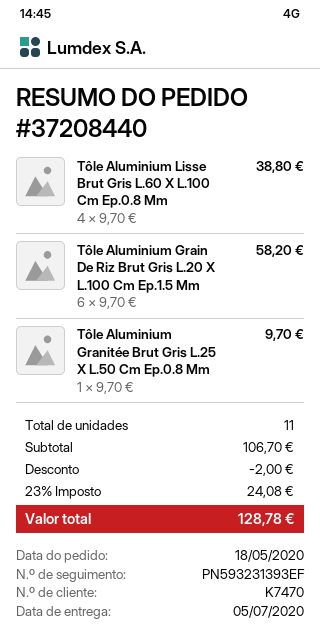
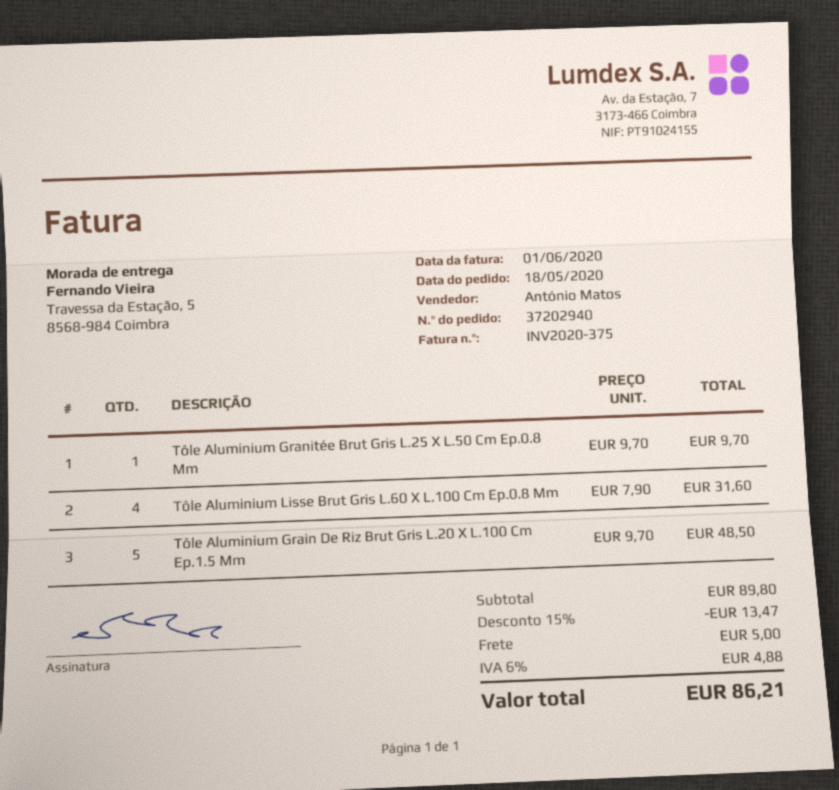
order number: 37208440 -> 37202940
Tôle Aluminium Lisse Brut Gris L.60 X L.100 Cm Ep.0.8 Mm: 4 x 9.70 = 38.80 -> 4 x 7.90 = 31.60
Tôle Aluminium Grain De Riz Brut Gris L.20 X L.100 Cm Ep.1.5 Mm: 6 x 9.70 = 58.20 -> 5 x 9.70 = 48.50
subtotal: 106.70 -> 89.80
discount: 2.00 -> 13.47
shipping: none -> 5.00
tax: 23% = 24.08 -> 6% = 4.88
total: 128.78 -> 86.21

